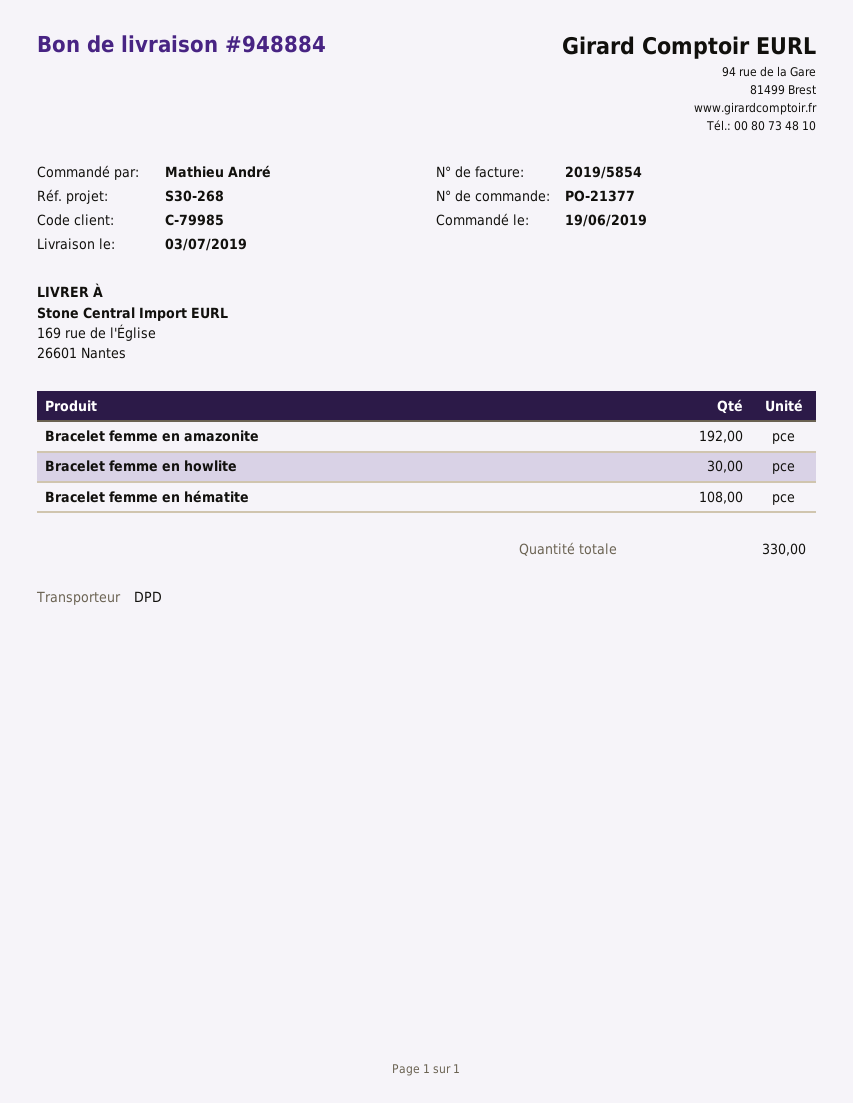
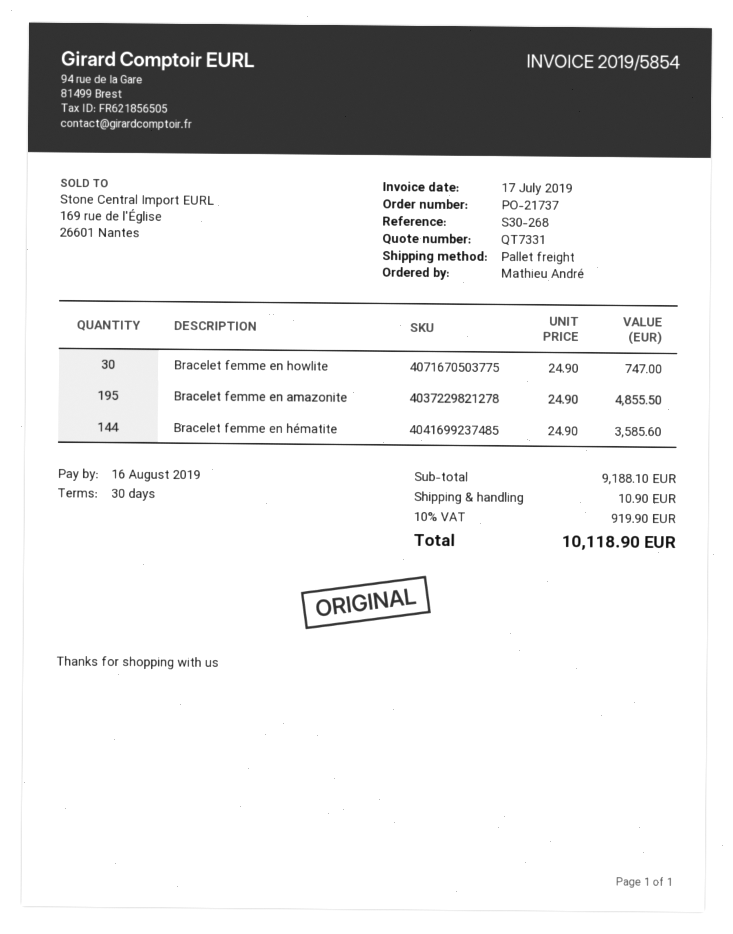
order number: PO-21377 -> PO-21737
shipping method: DPD -> pallet freight
Bracelet femme en amazonite: 192 -> 195
Bracelet femme en hématite: 108 -> 144

